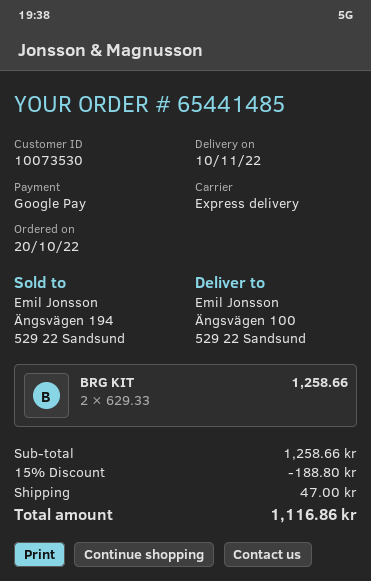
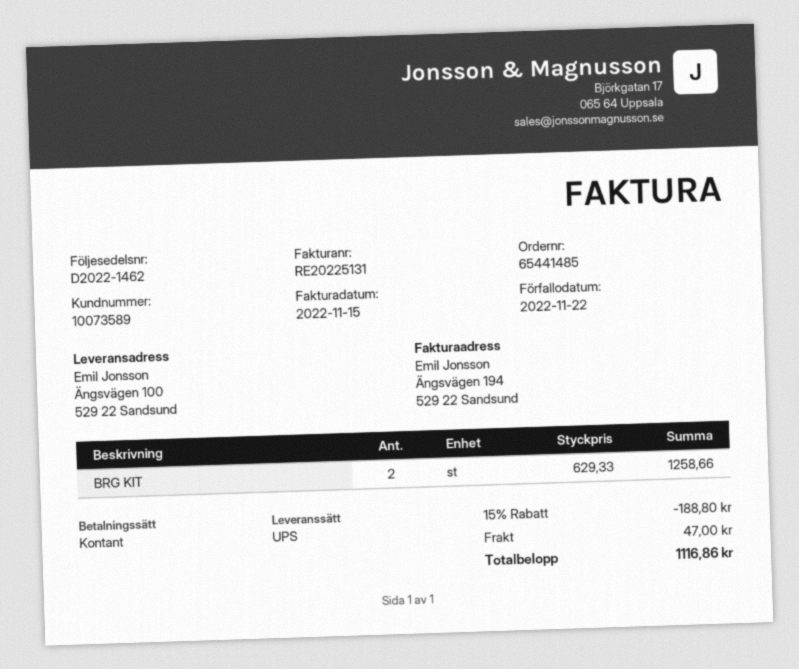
customer number: 10073530 -> 10073589
payment method: Google Pay -> cash
shipping method: express -> UPS

